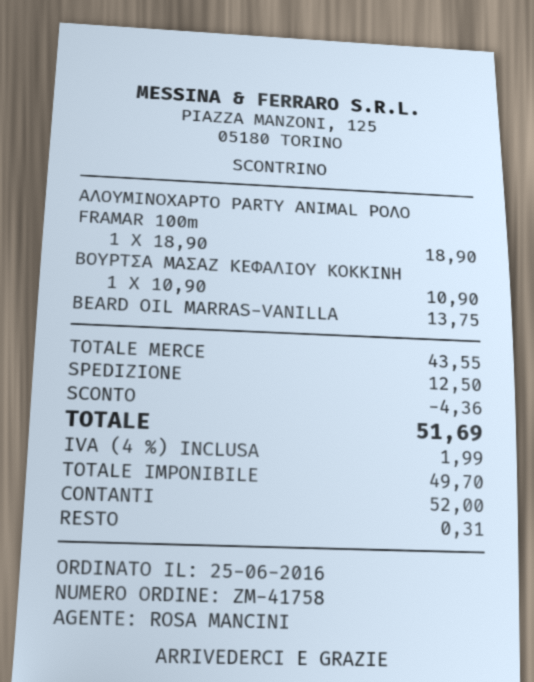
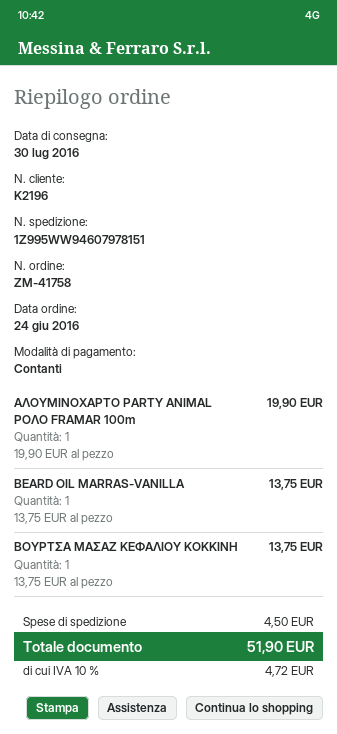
order date: 2016-06-25 -> 2016-06-24
ΑΛΟΥΜΙΝΟΧΑΡΤΟ PARTY ANIMAL ΡΟΛΟ FRAMAR 100m: 1 x 18.90 = 18.90 -> 1 x 19.90 = 19.90
ΒΟΥΡΤΣΑ ΜΑΣΑΖ ΚΕΦΑΛΙΟΥ ΚΟΚΚΙΝΗ: 1 x 10.90 = 10.90 -> 1 x 13.75 = 13.75
discount: 4.36 -> none
shipping: 12.50 -> 4.50
tax: 4% = 1.99 -> 10% = 4.72
total: 51.69 -> 51.90

